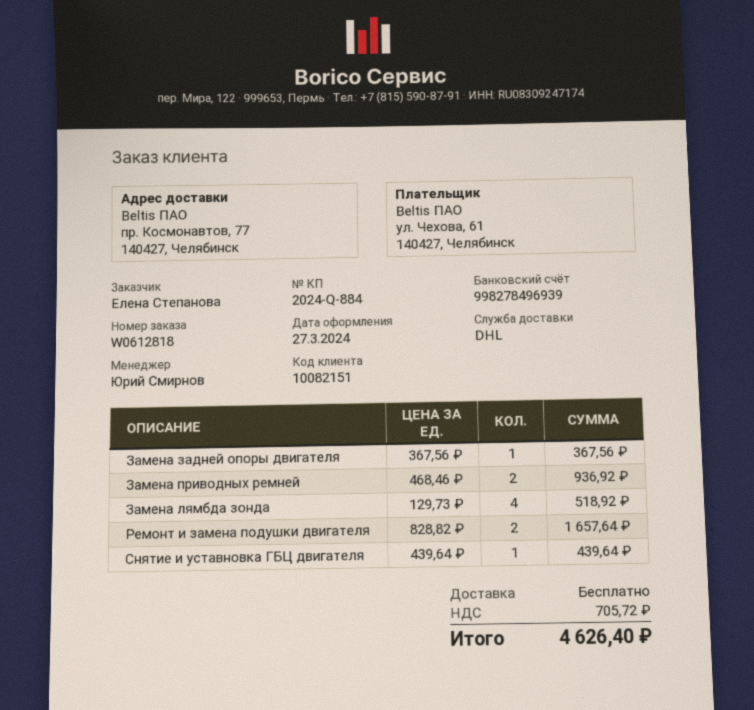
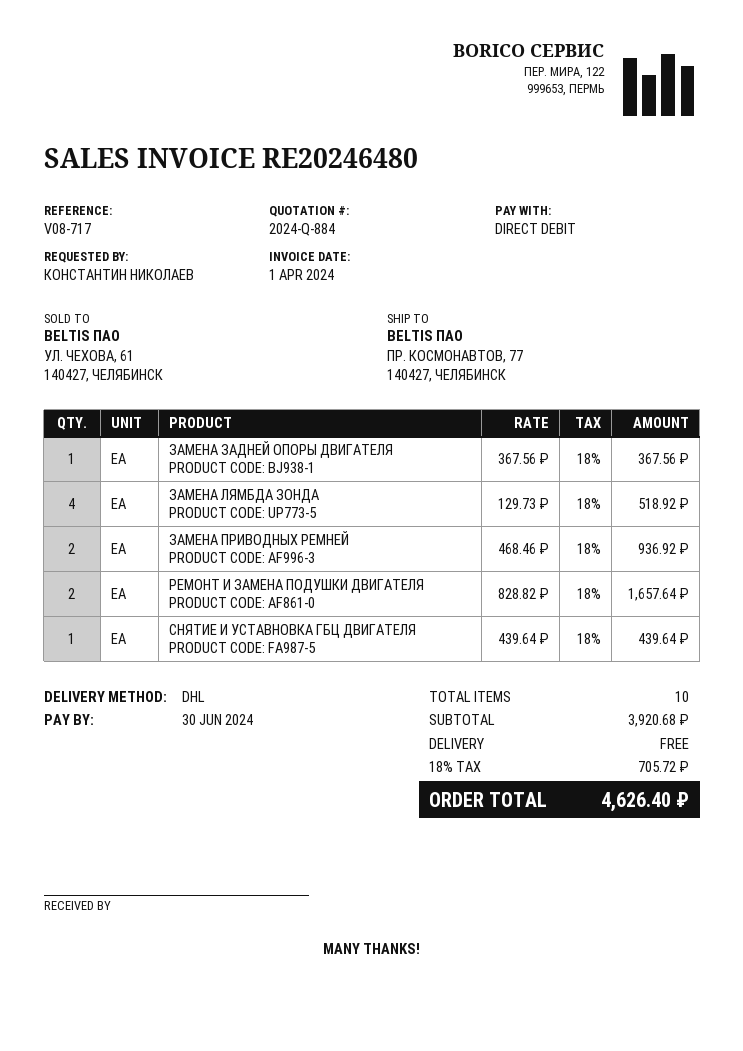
ordered by: Елена Степанова -> КОНСТАНТИН НИКОЛАЕВ

